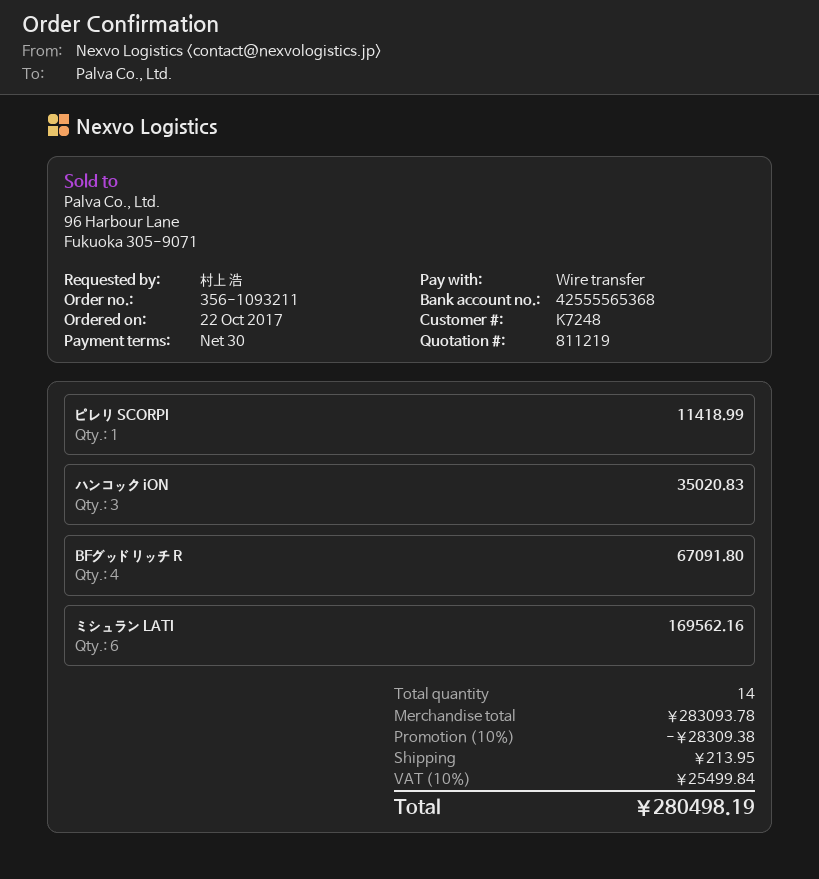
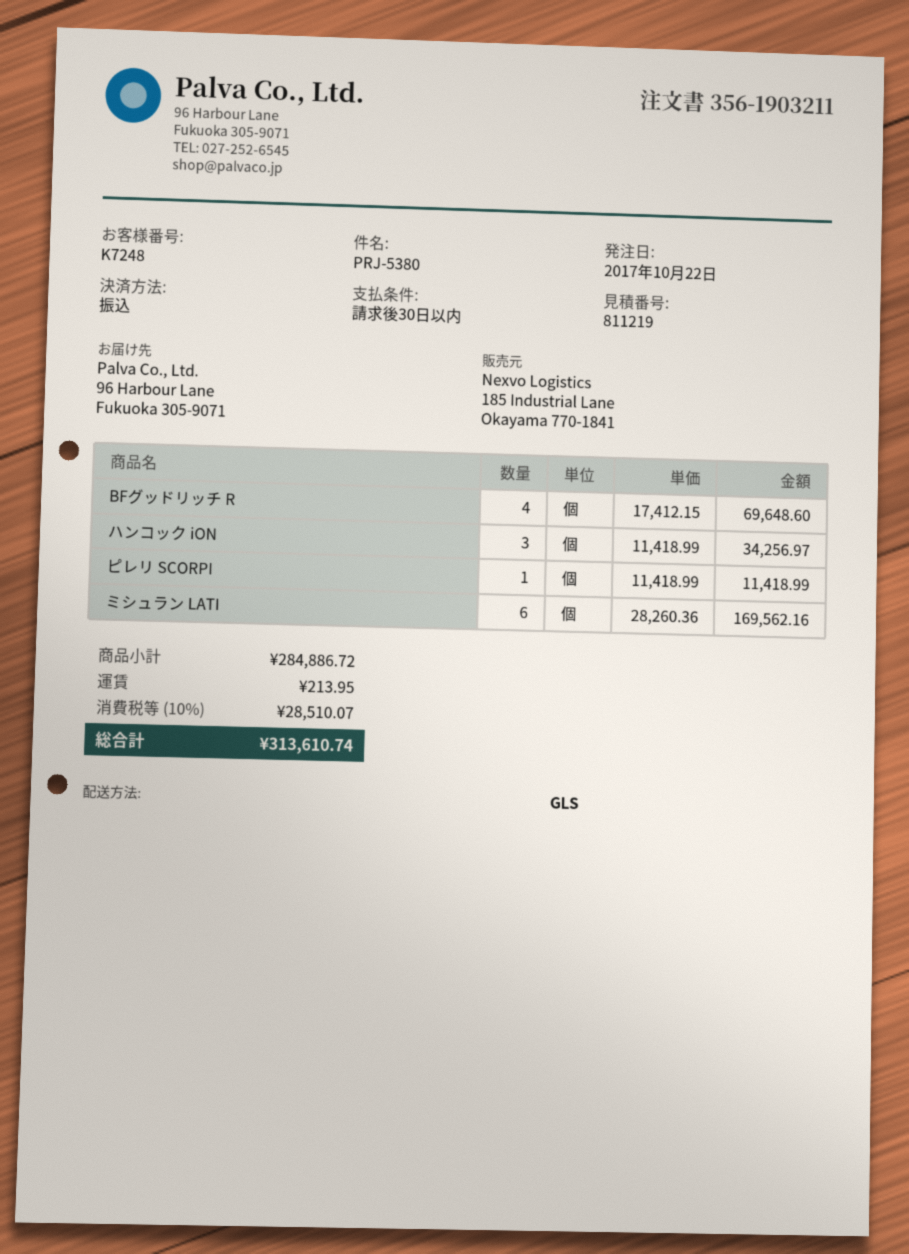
order number: 356-1093211 -> 356-1903211
ハンコック iON: 3 for 35020.83 -> 3 for 34256.97
BFグッドリッチ R: 4 for 67091.80 -> 4 for 69648.60
subtotal: 283093.78 -> 284886.72
discount: 10% = 28309.38 -> none
tax: 10% = 25499.84 -> 10% = 28510.07
total: 280498.19 -> 313610.74

